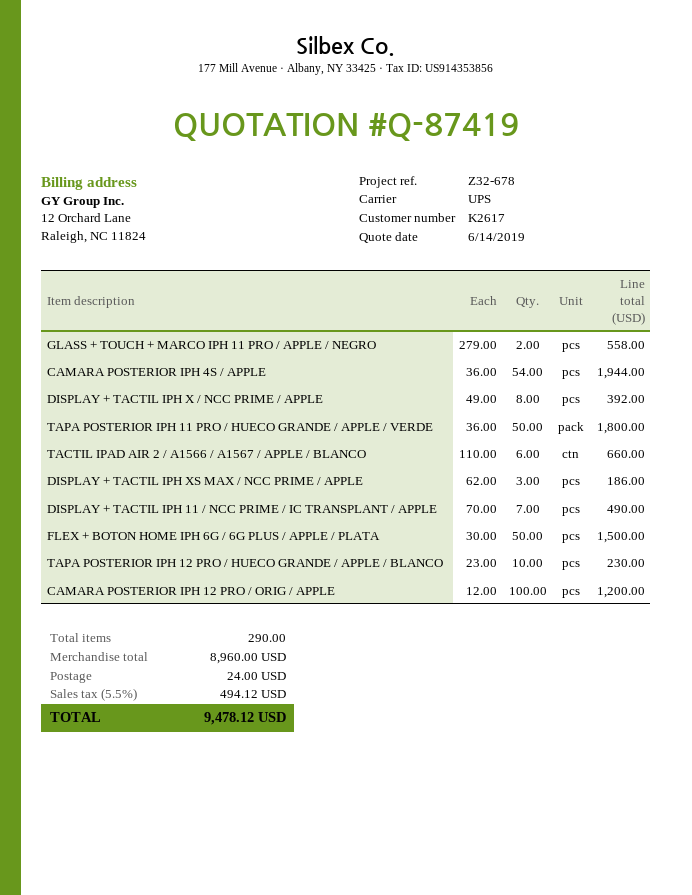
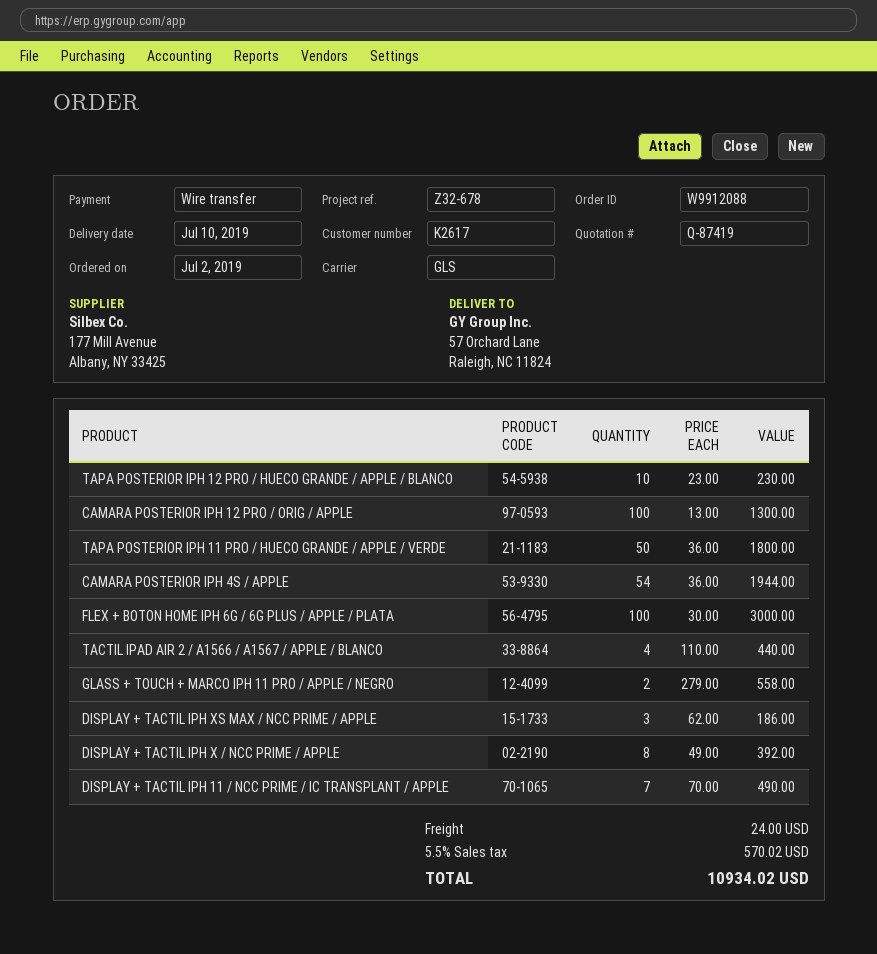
shipping method: UPS -> GLS
TACTIL IPAD AIR 2 / A1566 / A1567 / APPLE / BLANCO: 6 x 110.00 = 660.00 -> 4 x 110.00 = 440.00
FLEX + BOTON HOME IPH 6G / 6G PLUS / APPLE / PLATA: 50 x 30.00 = 1500.00 -> 100 x 30.00 = 3000.00
CAMARA POSTERIOR IPH 12 PRO / ORIG / APPLE: 100 x 12.00 = 1200.00 -> 100 x 13.00 = 1300.00
tax: 5.5% = 494.12 -> 5.5% = 570.02
total: 9478.12 -> 10934.02

